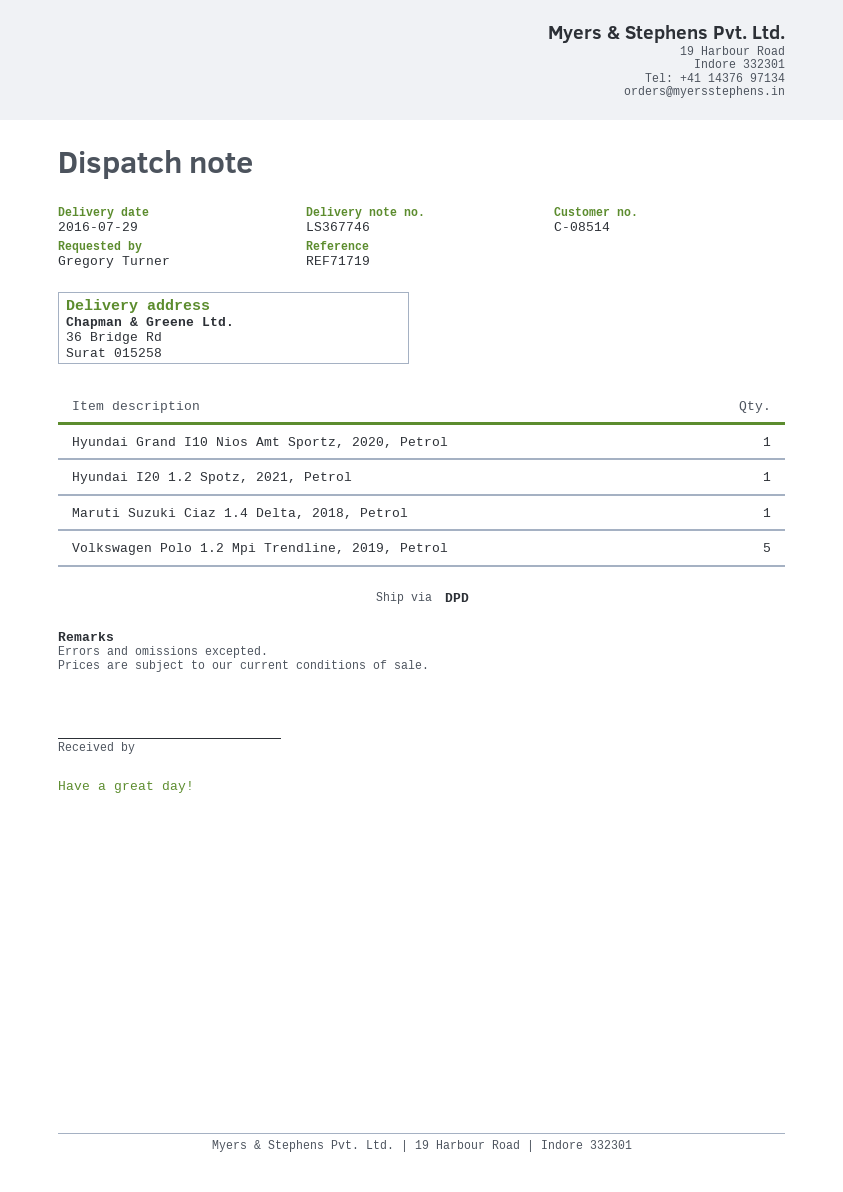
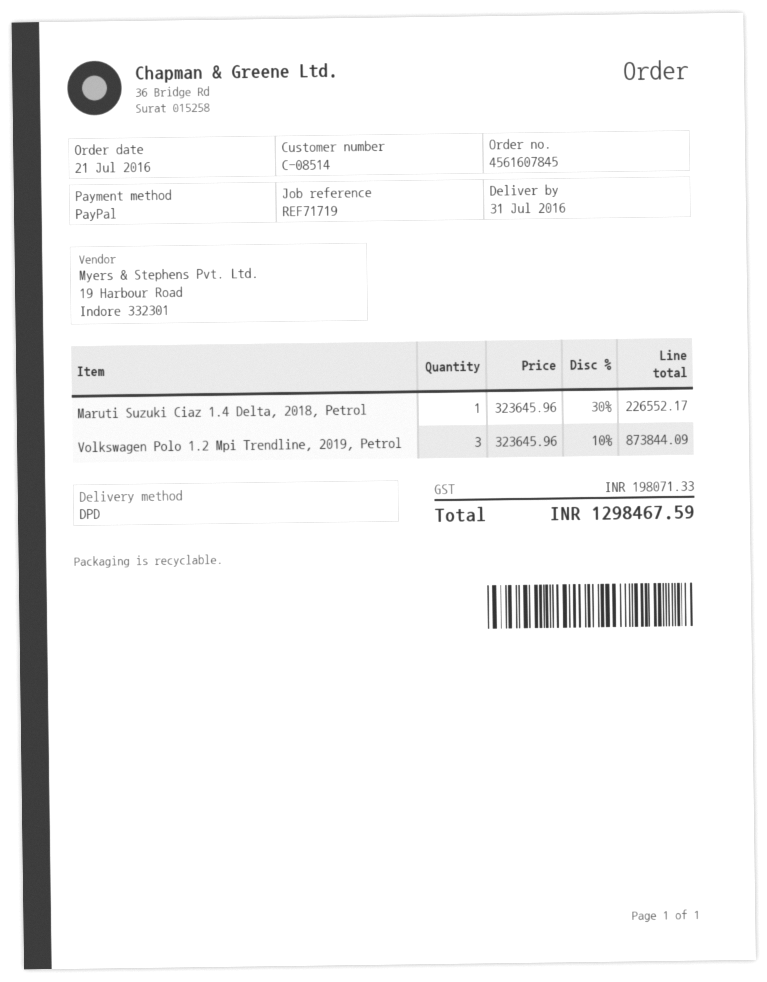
delivery date: 2016-07-29 -> 2016-07-31
Hyundai Grand I10 Nios Amt Sportz, 2020, Petrol: 1 -> none
Hyundai I20 1.2 Spotz, 2021, Petrol: 1 -> none
Volkswagen Polo 1.2 Mpi Trendline, 2019, Petrol: 5 -> 3

